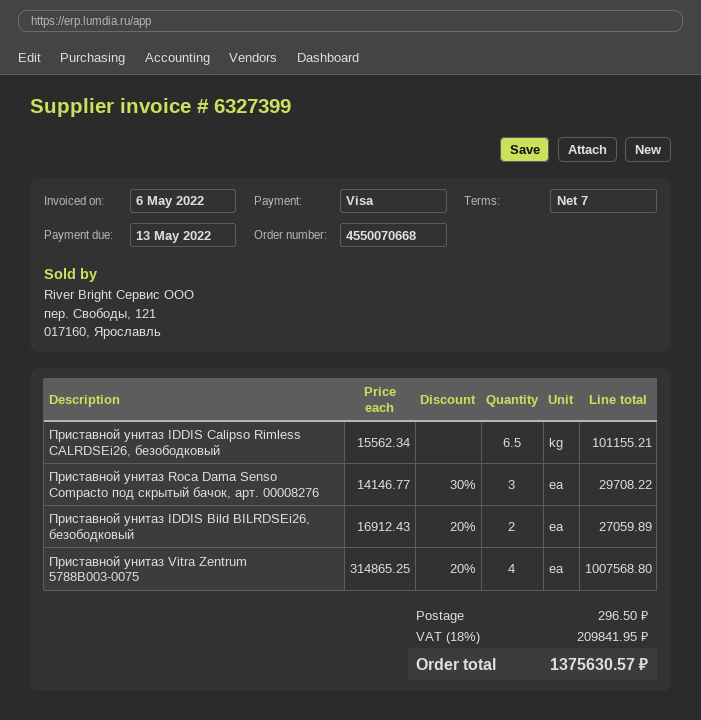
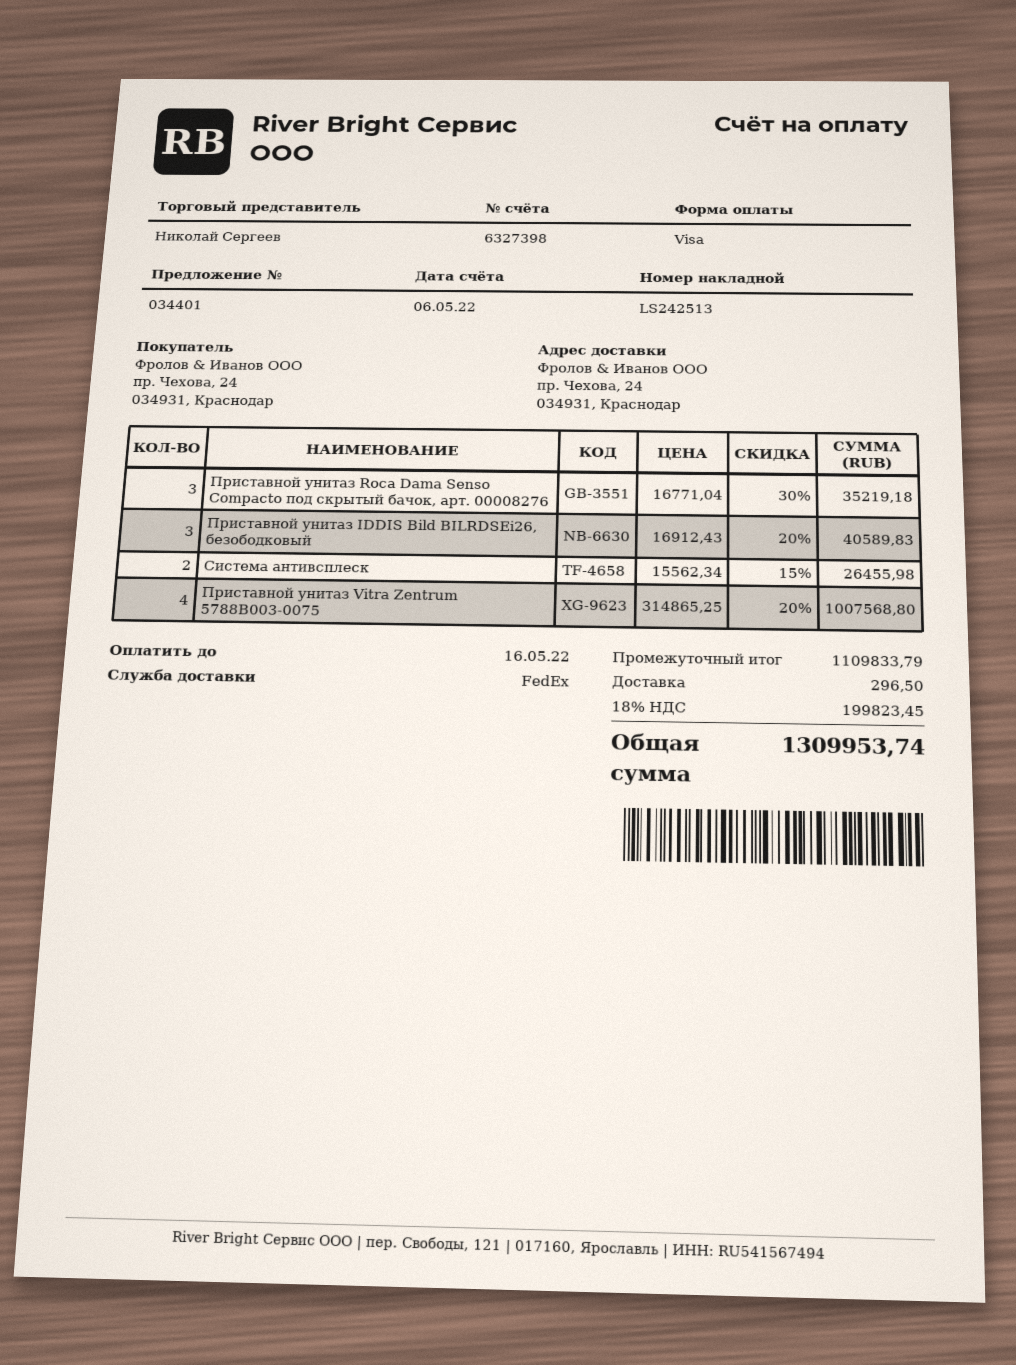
invoice number: 6327399 -> 6327398
due date: 2022-05-13 -> 2022-05-16
Приставной унитаз IDDIS Calipso Rimless CALRDSEi26, безободковый: 6.5 x 15562.34 = 101155.21 -> none
Приставной унитаз Roca Dama Senso Compacto под скрытый бачок, арт. 00008276: 3 x 14146.77 - 30% = 29708.22 -> 3 x 16771.04 - 30% = 35219.18
Приставной унитаз IDDIS Bild BILRDSEi26, безободковый: 2 x 16912.43 - 20% = 27059.89 -> 3 x 16912.43 - 20% = 40589.83
Система антивсплеск: none -> 2 x 15562.34 - 15% = 26455.98
tax: 18% = 209841.95 -> 18% = 199823.45
total: 1375630.57 -> 1309953.74

